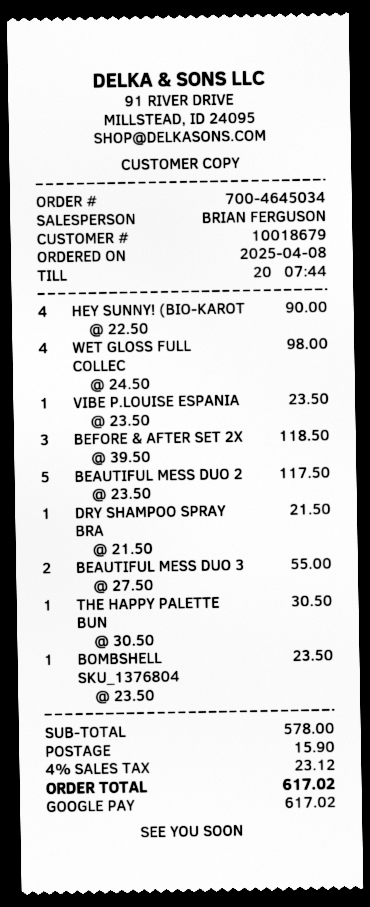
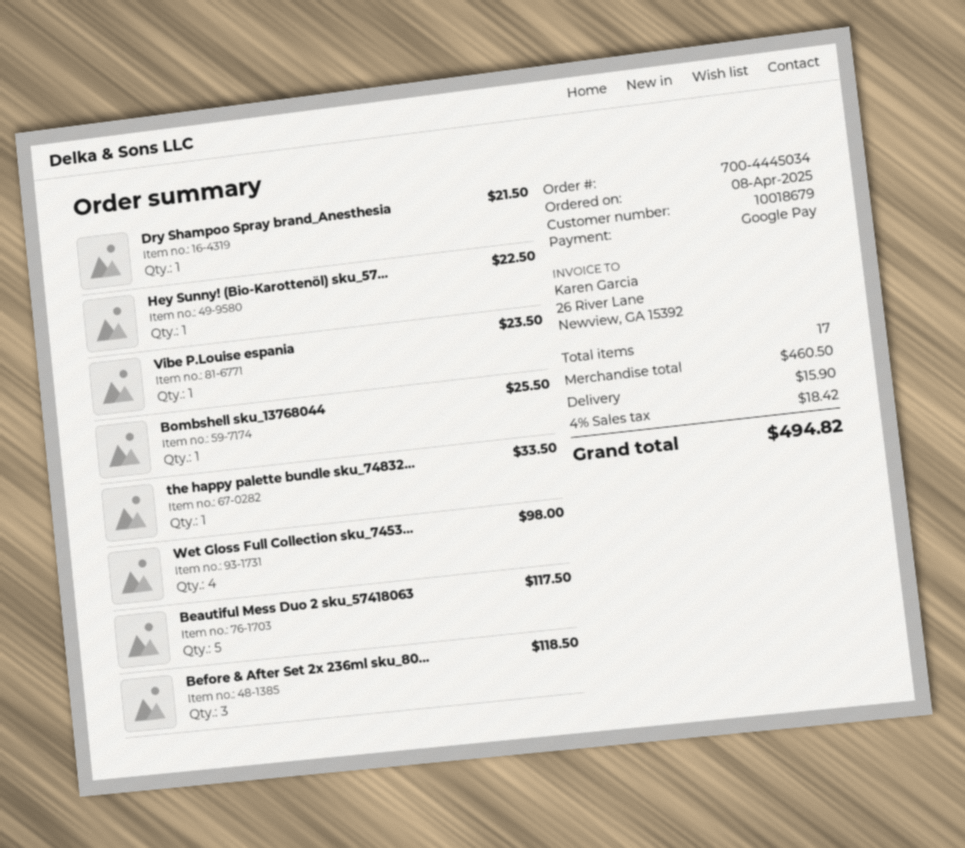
order number: 700-4645034 -> 700-4445034
HEY SUNNY! (BIO-KAROT: 4 for 90.00 -> 1 for 22.50
BEAUTIFUL MESS DUO 3: 2 for 55.00 -> none
THE HAPPY PALETTE BUN: 1 for 30.50 -> 1 for 33.50
BOMBSHELL SKU_1376804: 1 for 23.50 -> 1 for 25.50
subtotal: 578.00 -> 460.50
tax: 4% = 23.12 -> 4% = 18.42
total: 617.02 -> 494.82

